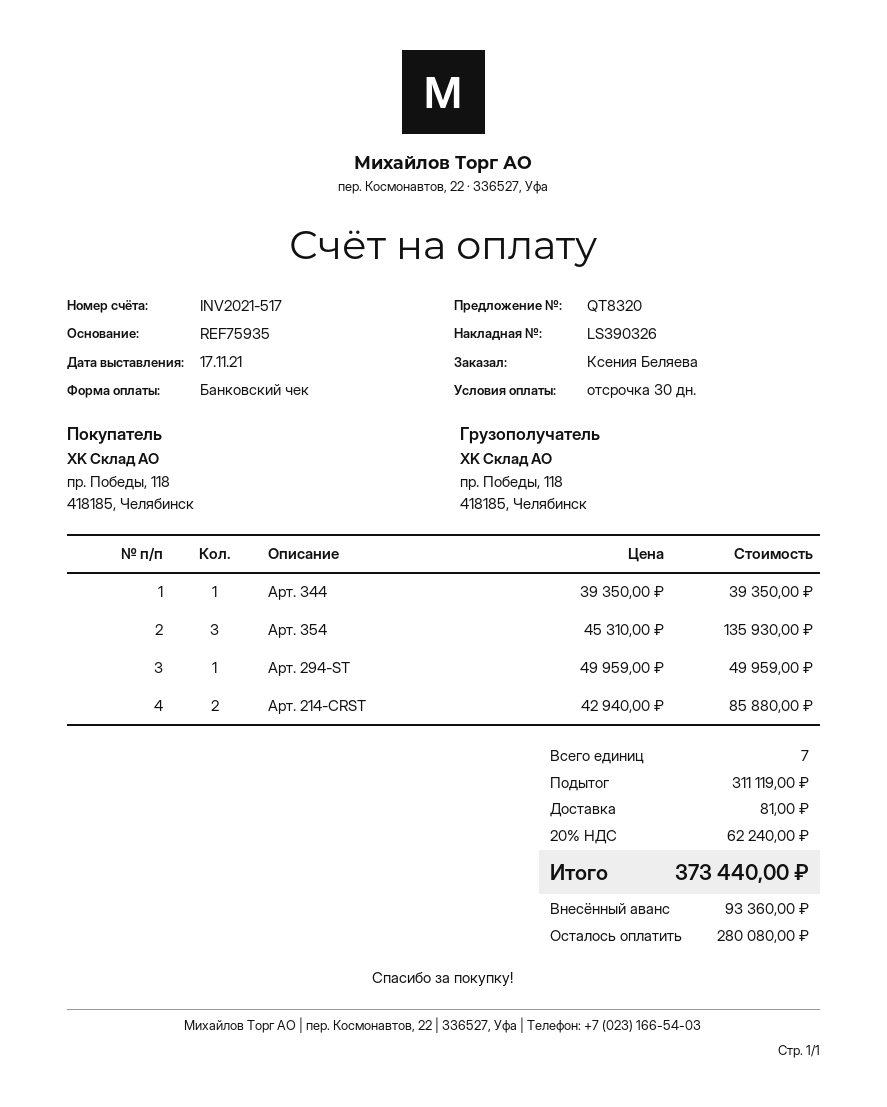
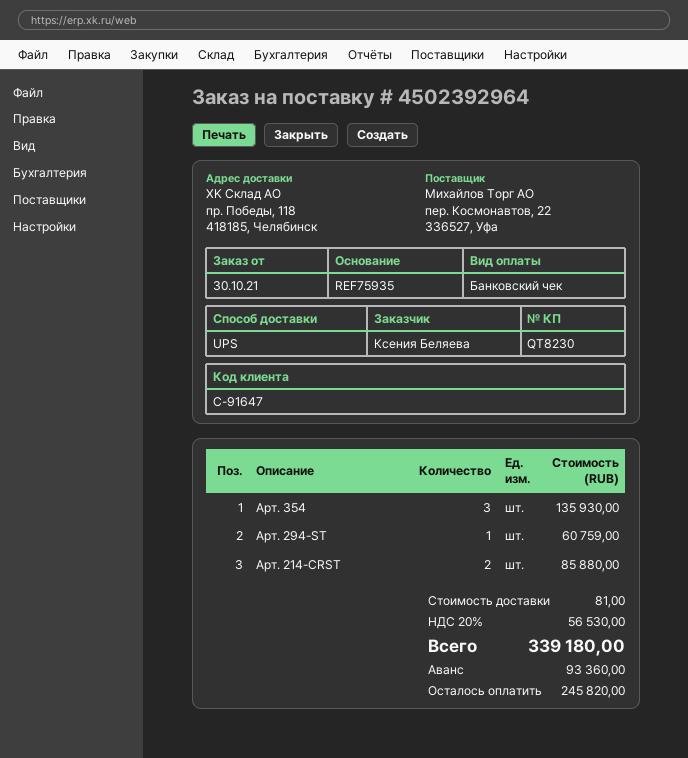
quote number: QT8320 -> QT8230
Арт. 344: 1 for 39350.00 -> none
Арт. 294-ST: 1 for 49959.00 -> 1 for 60759.00
tax: 20% = 62240.00 -> 20% = 56530.00
total: 373440.00 -> 339180.00
balance: 280080.00 -> 245820.00

